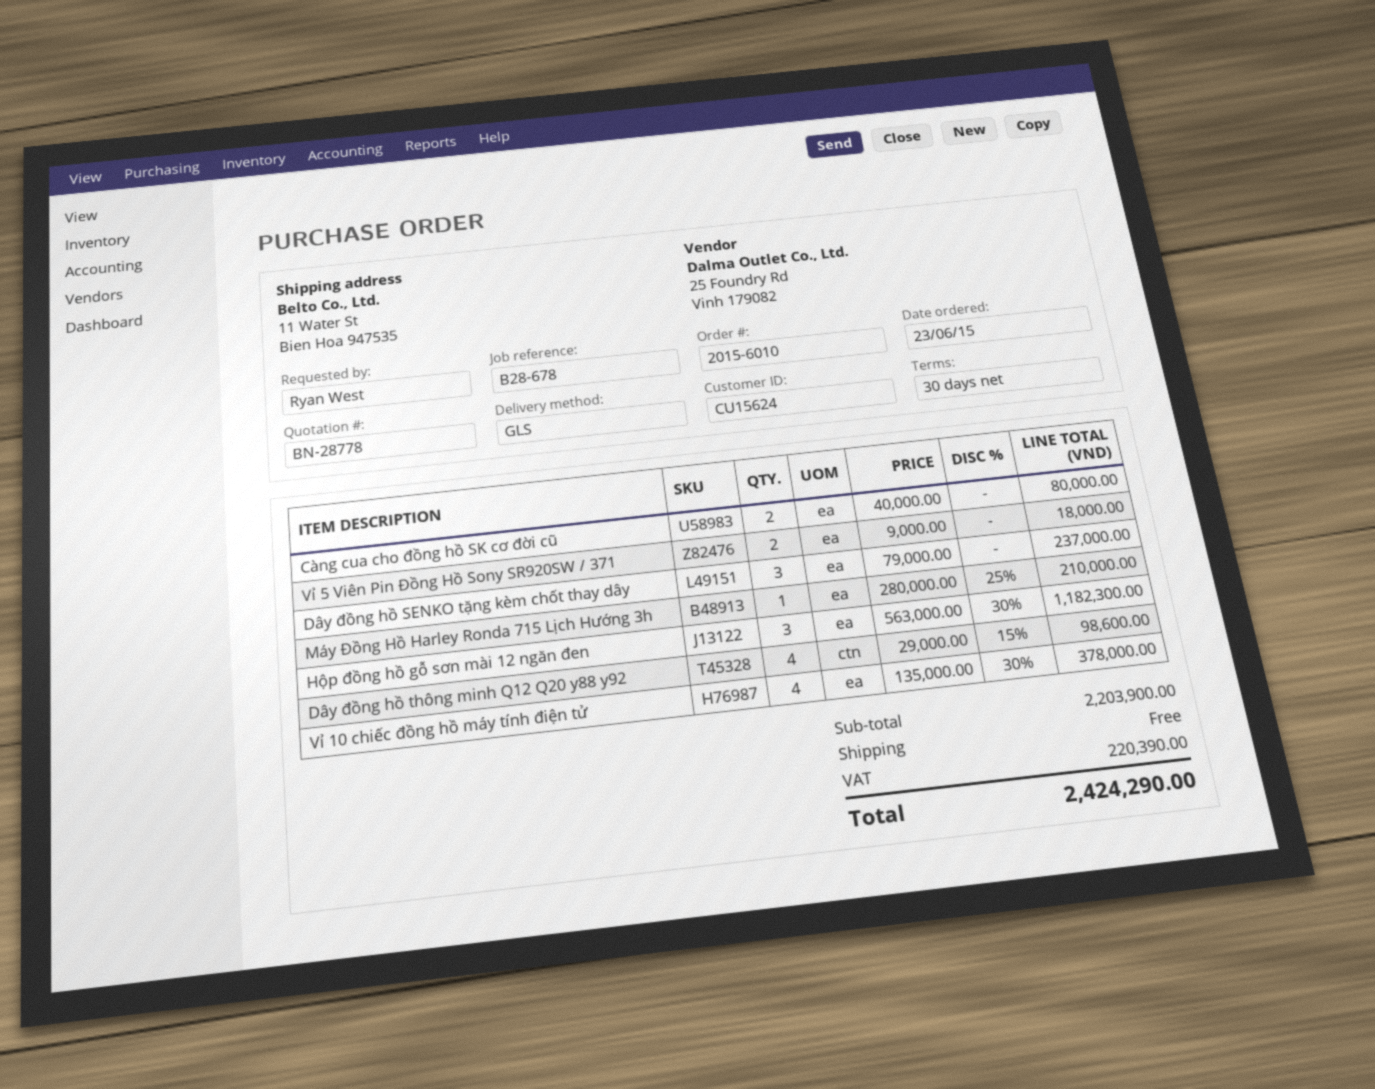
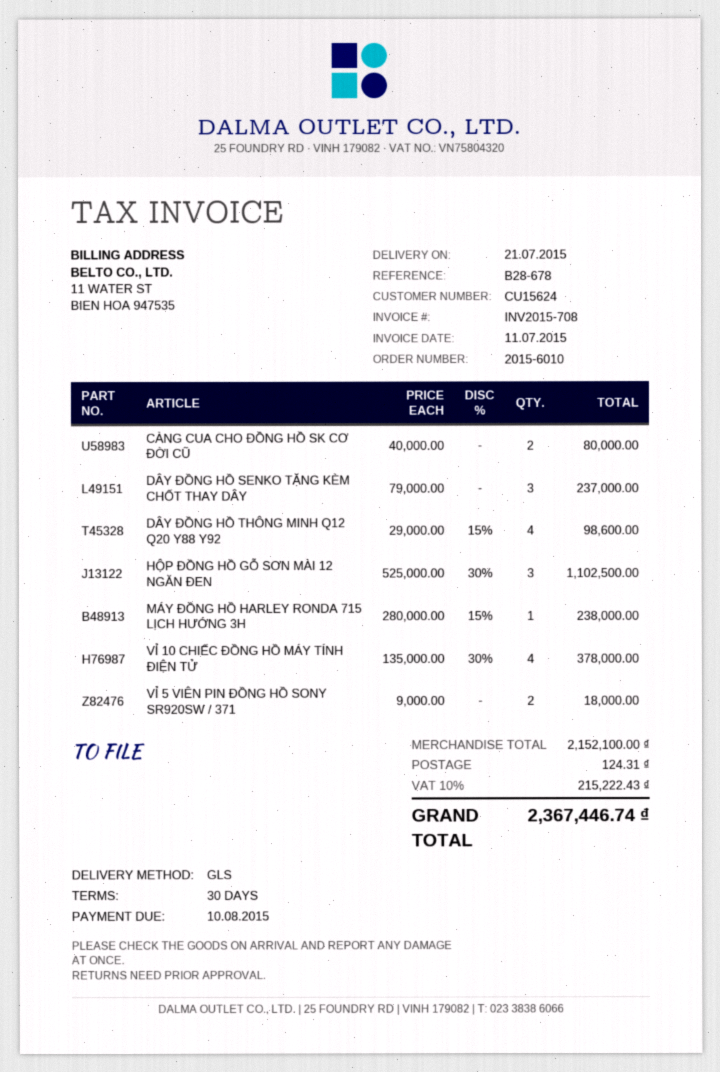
Máy Đồng Hồ Harley Ronda 715 Lịch Hướng 3h: 1 x 280000.00 - 25% = 210000.00 -> 1 x 280000.00 - 15% = 238000.00
Hộp đồng hồ gỗ sơn mài 12 ngăn đen: 3 x 563000.00 - 30% = 1182300.00 -> 3 x 525000.00 - 30% = 1102500.00
subtotal: 2203900.00 -> 2152100.00
shipping: 0.00 -> 124.31
tax: 220390.00 -> 215222.43
total: 2424290.00 -> 2367446.74

